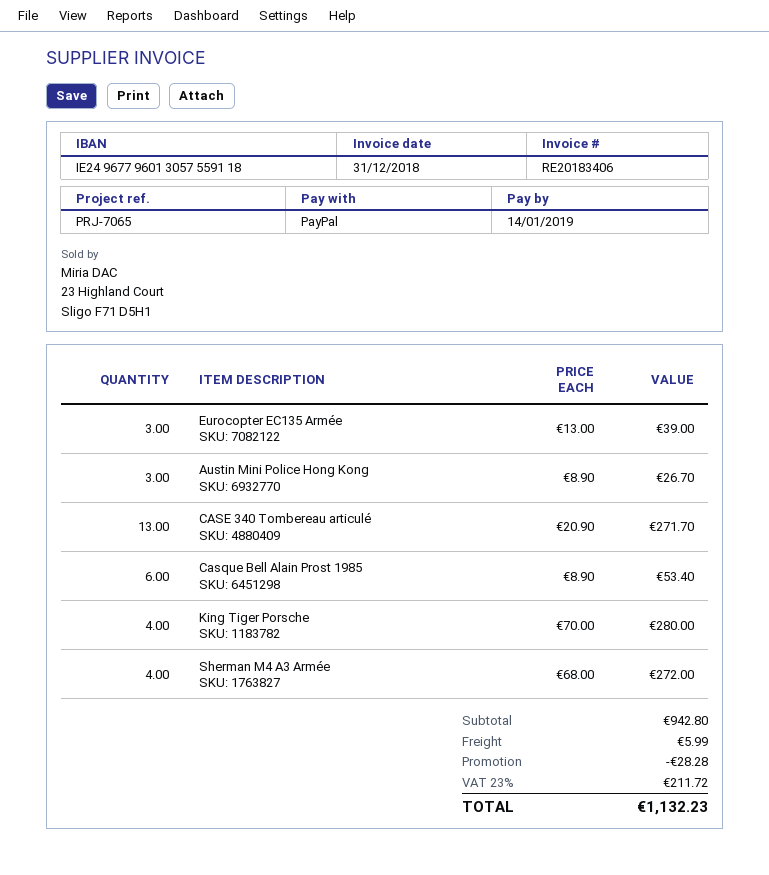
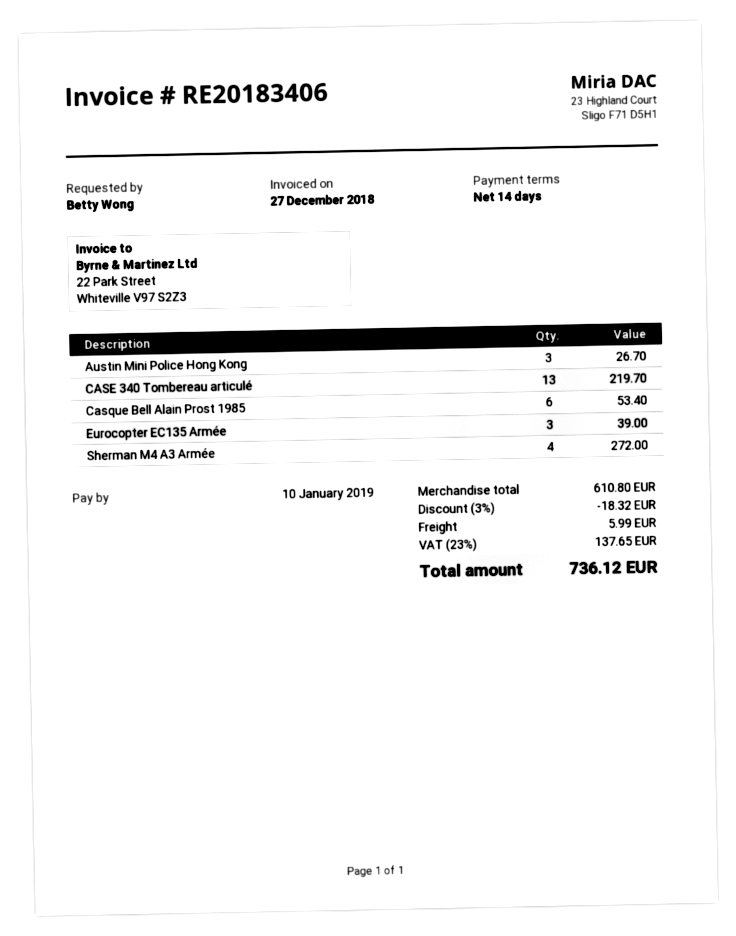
invoice date: 2018-12-31 -> 2018-12-27
due date: 2019-01-14 -> 2019-01-10
CASE 340 Tombereau articulé: 13 for 271.70 -> 13 for 219.70
King Tiger Porsche: 4 for 280.00 -> none
subtotal: 942.80 -> 610.80
discount: 28.28 -> 18.32
tax: 23% = 211.72 -> 23% = 137.65
total: 1132.23 -> 736.12

